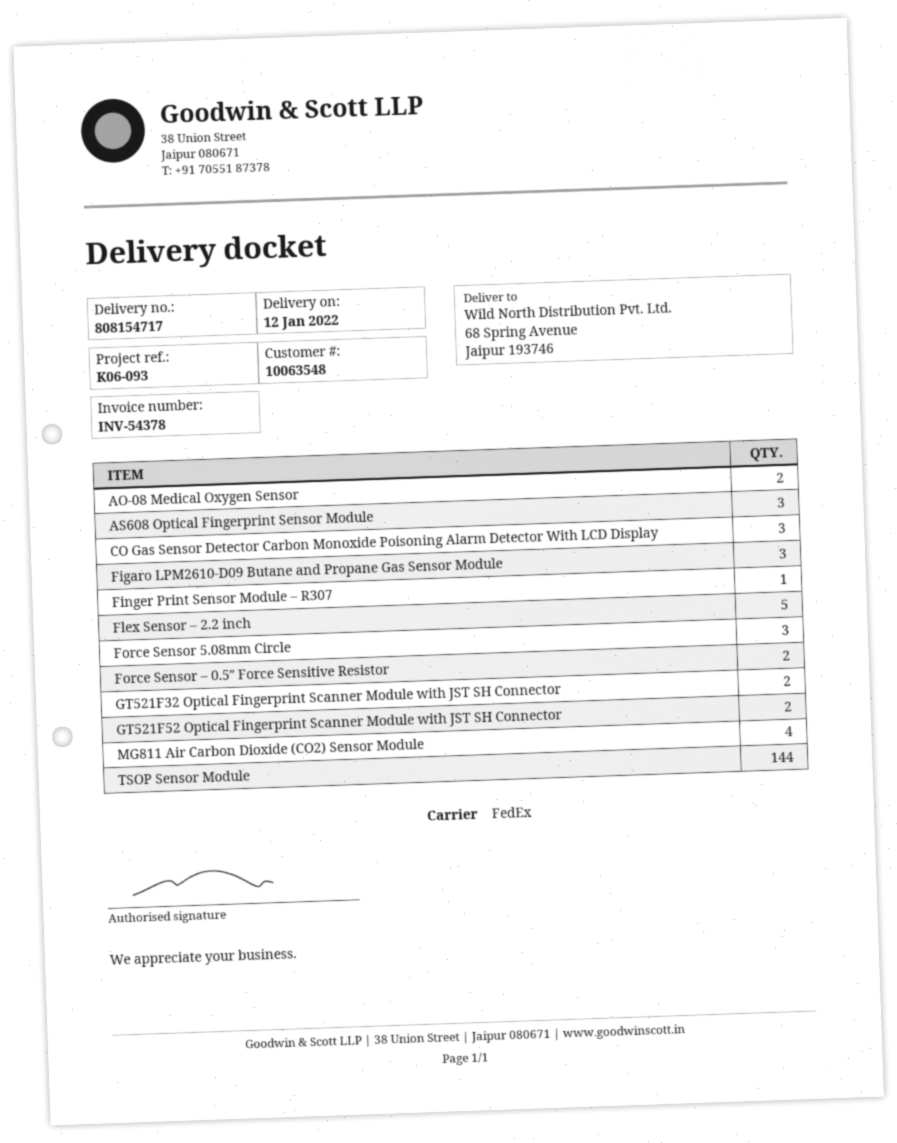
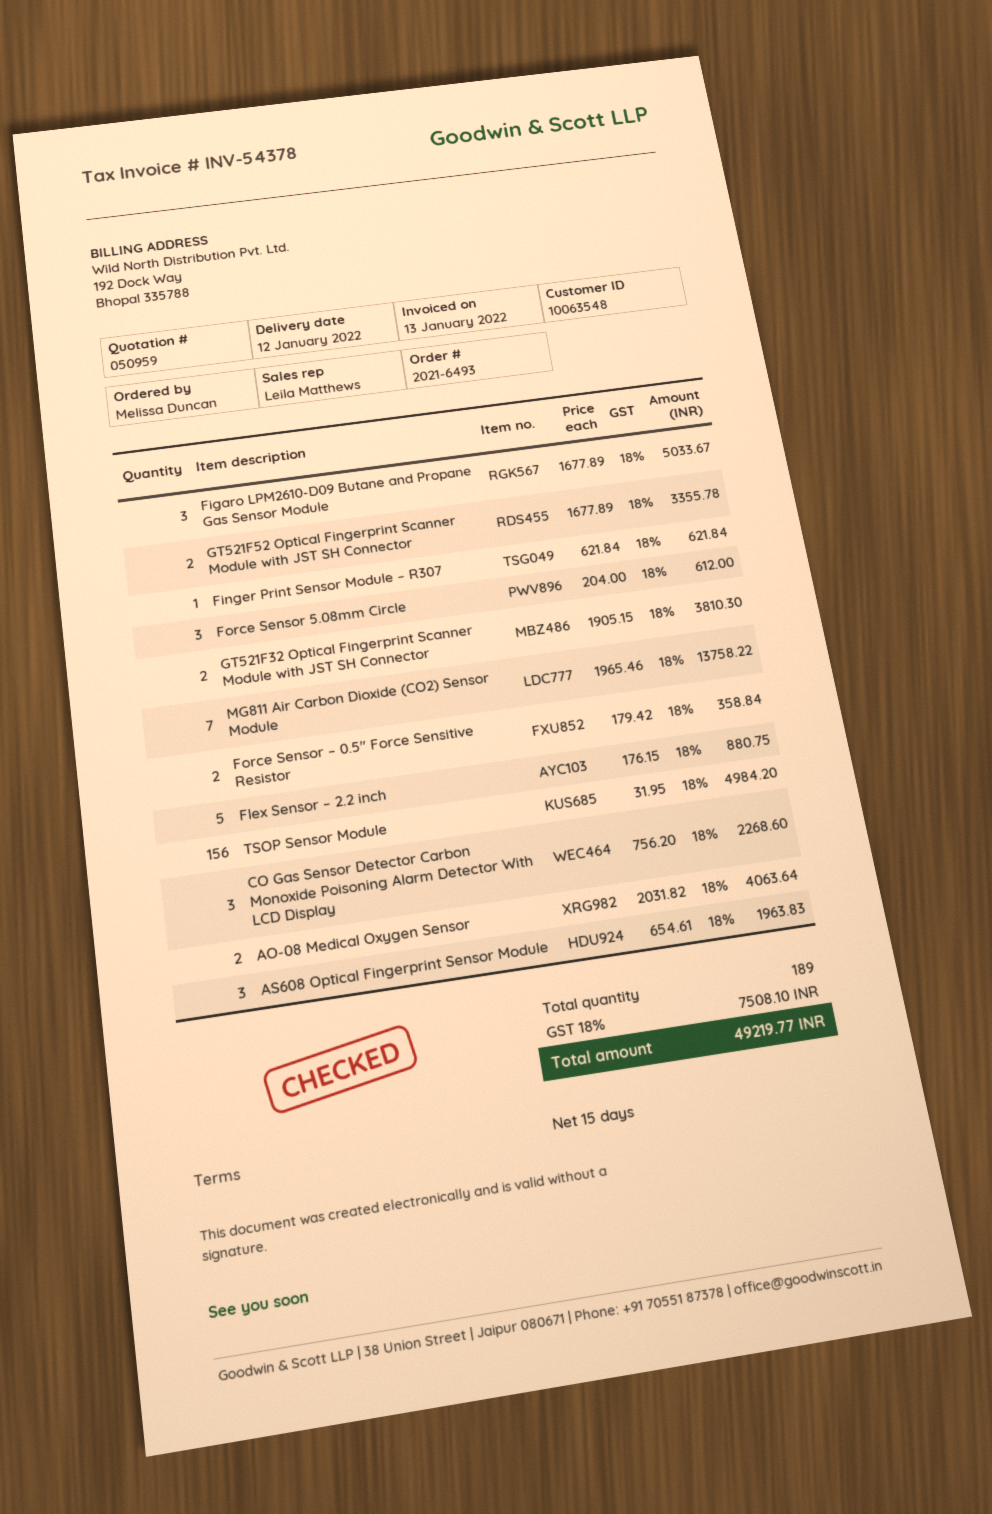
MG811 Air Carbon Dioxide (CO2) Sensor Module: 4 -> 7
TSOP Sensor Module: 144 -> 156

